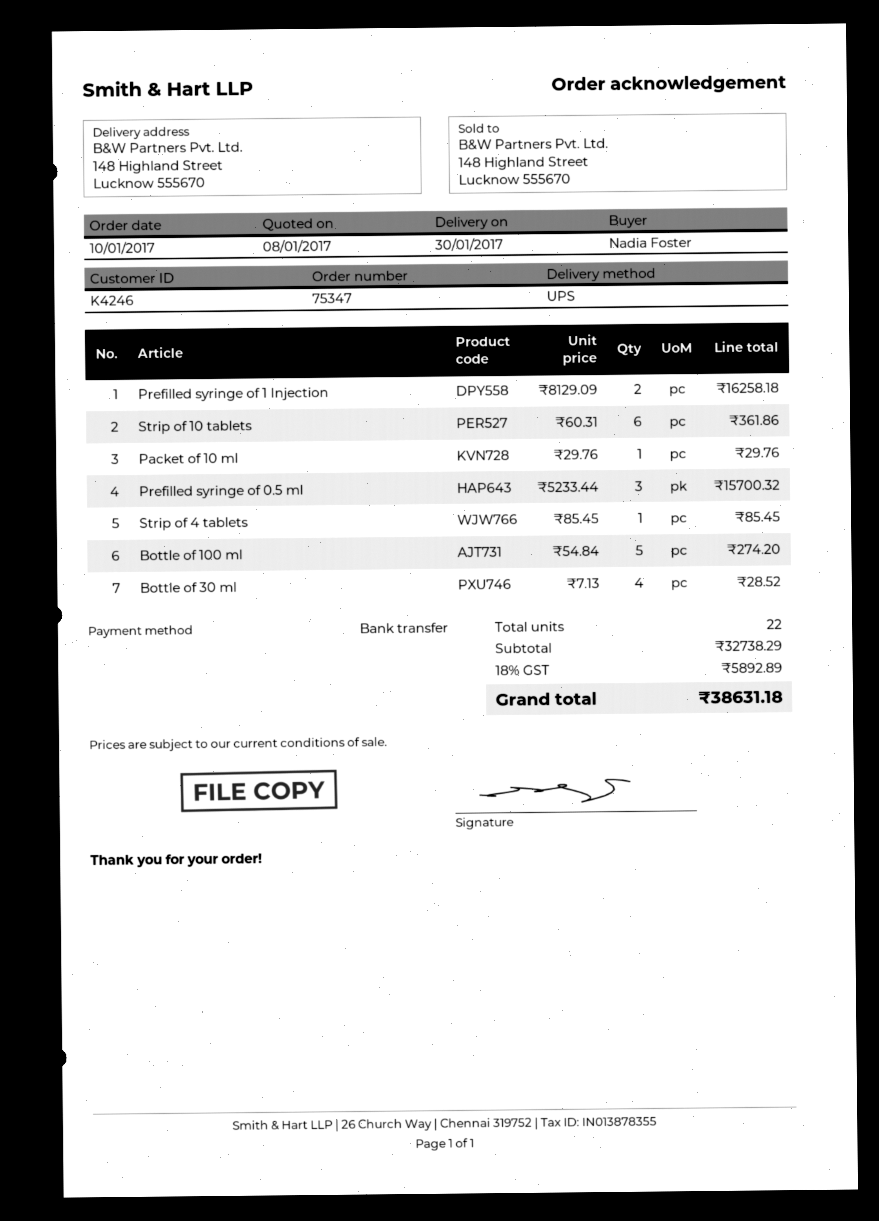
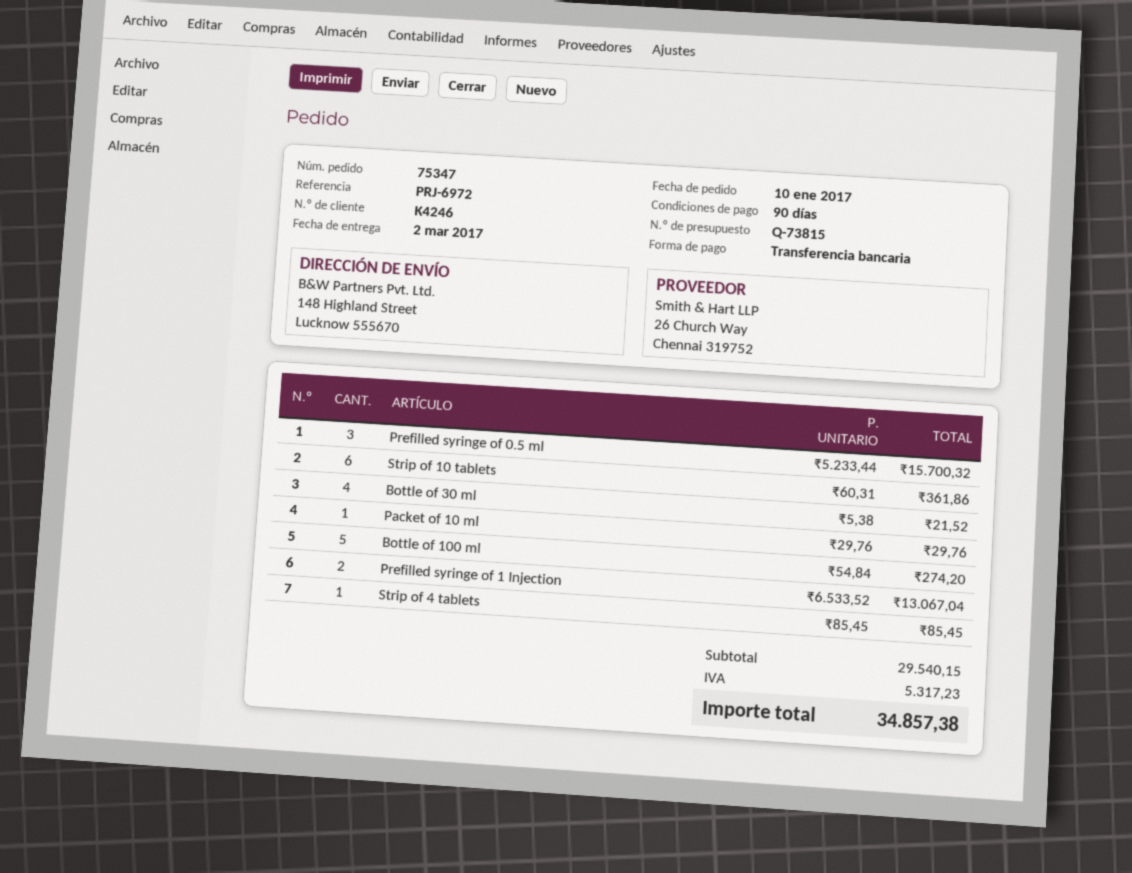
delivery date: 2017-01-30 -> 2017-03-02
Prefilled syringe of 1 Injection: 2 x 8129.09 = 16258.18 -> 2 x 6533.52 = 13067.04
Bottle of 30 ml: 4 x 7.13 = 28.52 -> 4 x 5.38 = 21.52
subtotal: 32738.29 -> 29540.15
tax: 5892.89 -> 5317.23
total: 38631.18 -> 34857.38

